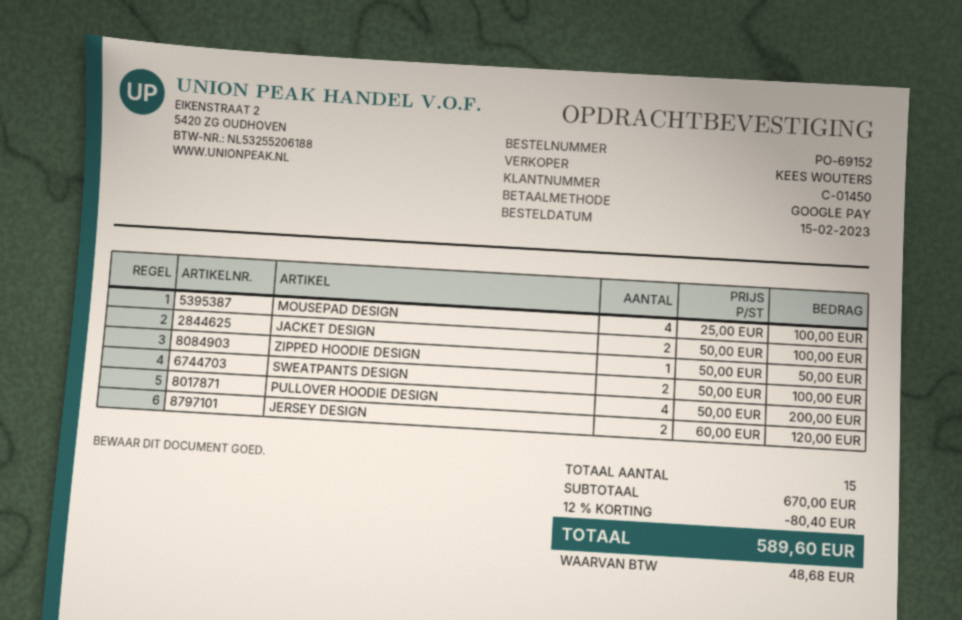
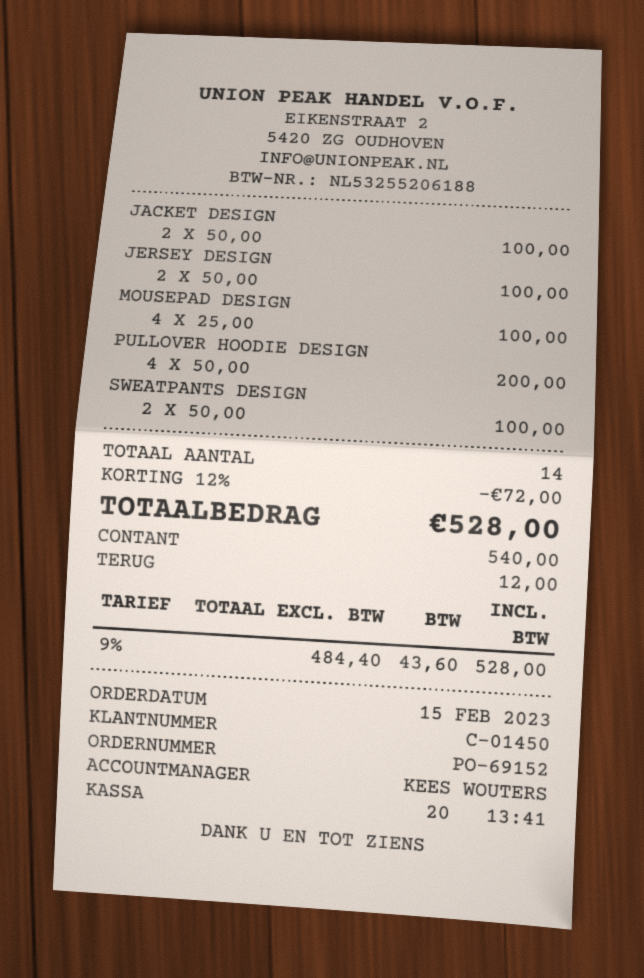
payment method: Google Pay -> cash
ZIPPED HOODIE DESIGN: 1 x 50.00 = 50.00 -> none
JERSEY DESIGN: 2 x 60.00 = 120.00 -> 2 x 50.00 = 100.00
total quantity: 15 -> 14
discount: 12% = 80.40 -> 12% = 72.00
tax: 48.68 -> 43.60
total: 589.60 -> 528.00

